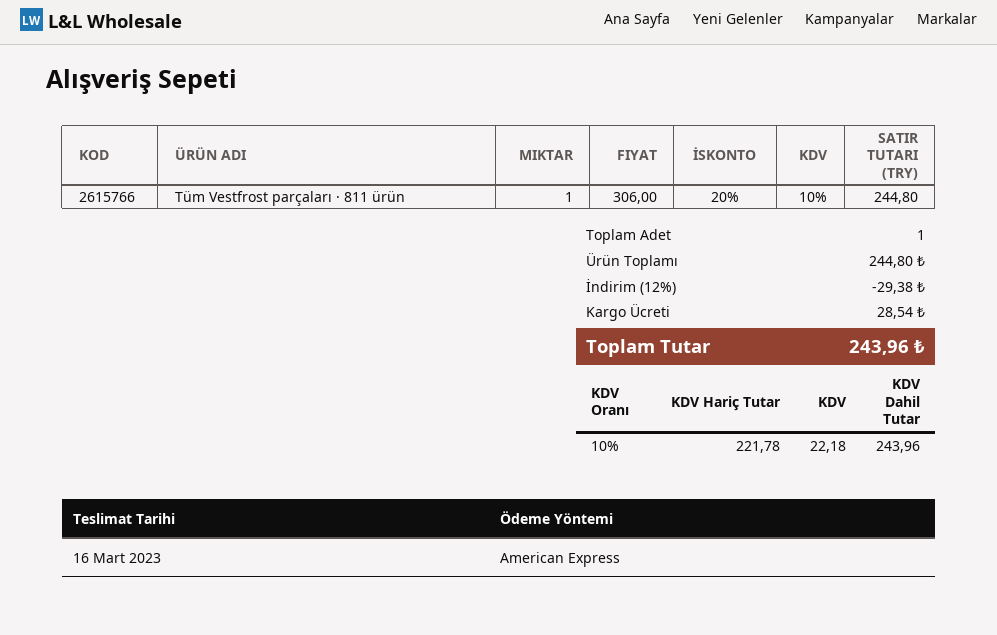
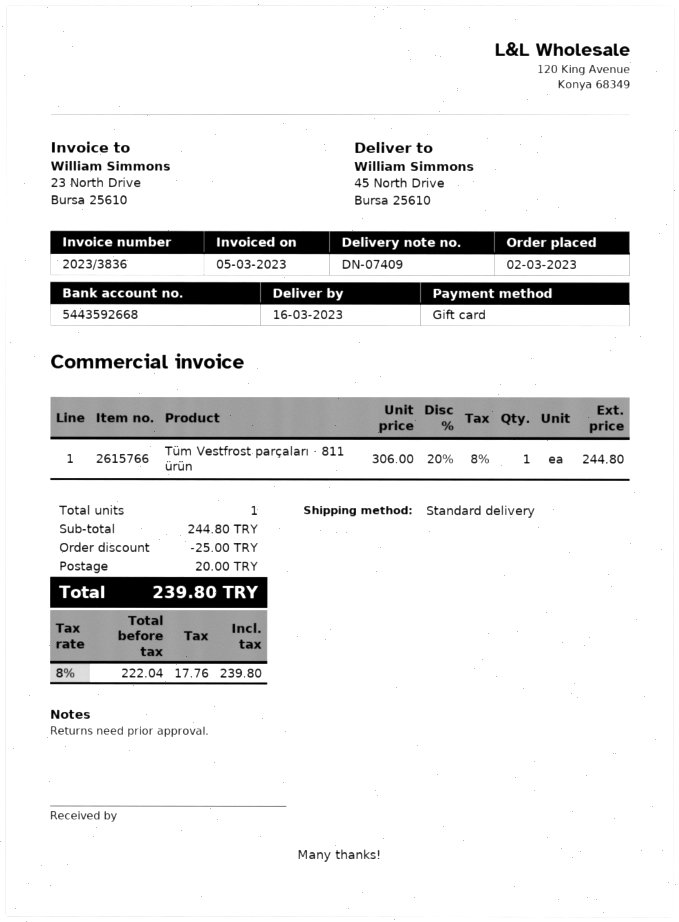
payment method: American Express -> gift card
discount: 29.38 -> 25.00
shipping: 28.54 -> 20.00
net: 221.78 -> 222.04
tax: 10% = 22.18 -> 8% = 17.76
total: 243.96 -> 239.80

